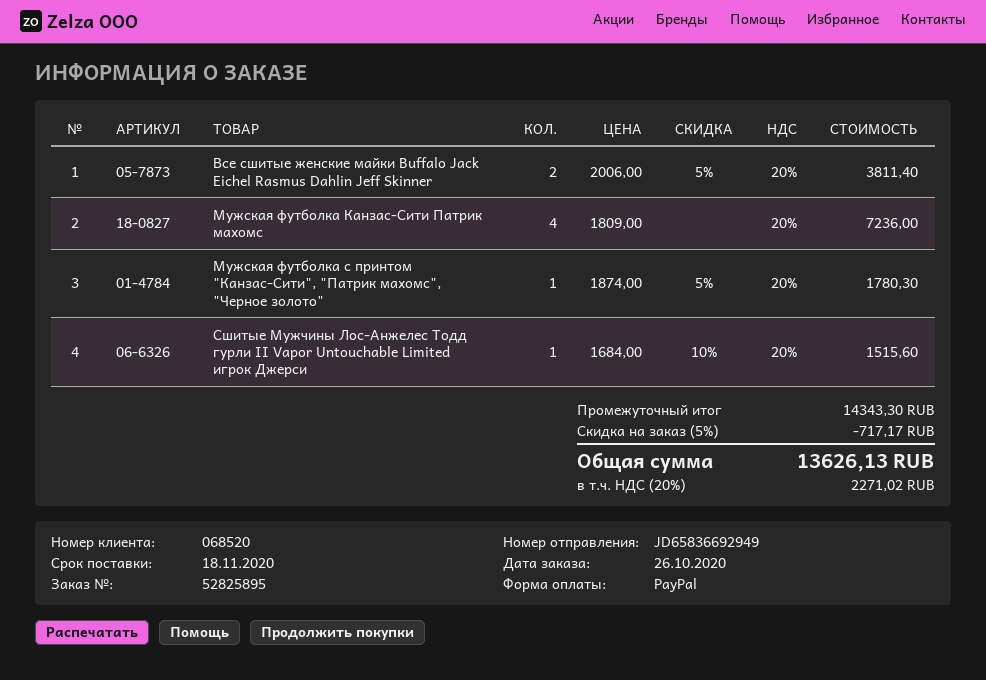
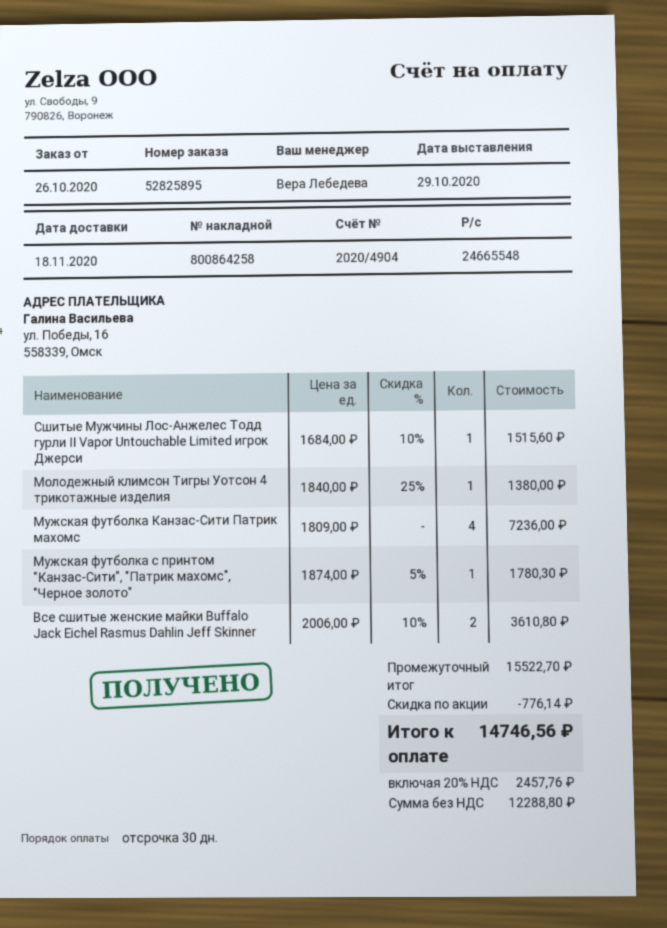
Все сшитые женские майки Buffalo Jack Eichel Rasmus Dahlin Jeff Skinner: 2 x 2006.00 - 5% = 3811.40 -> 2 x 2006.00 - 10% = 3610.80
Молодежный климсон Тигры Уотсон 4 трикотажные изделия: none -> 1 x 1840.00 - 25% = 1380.00
subtotal: 14343.30 -> 15522.70
discount: 717.17 -> 776.14
tax: 20% = 2271.02 -> 20% = 2457.76
total: 13626.13 -> 14746.56

